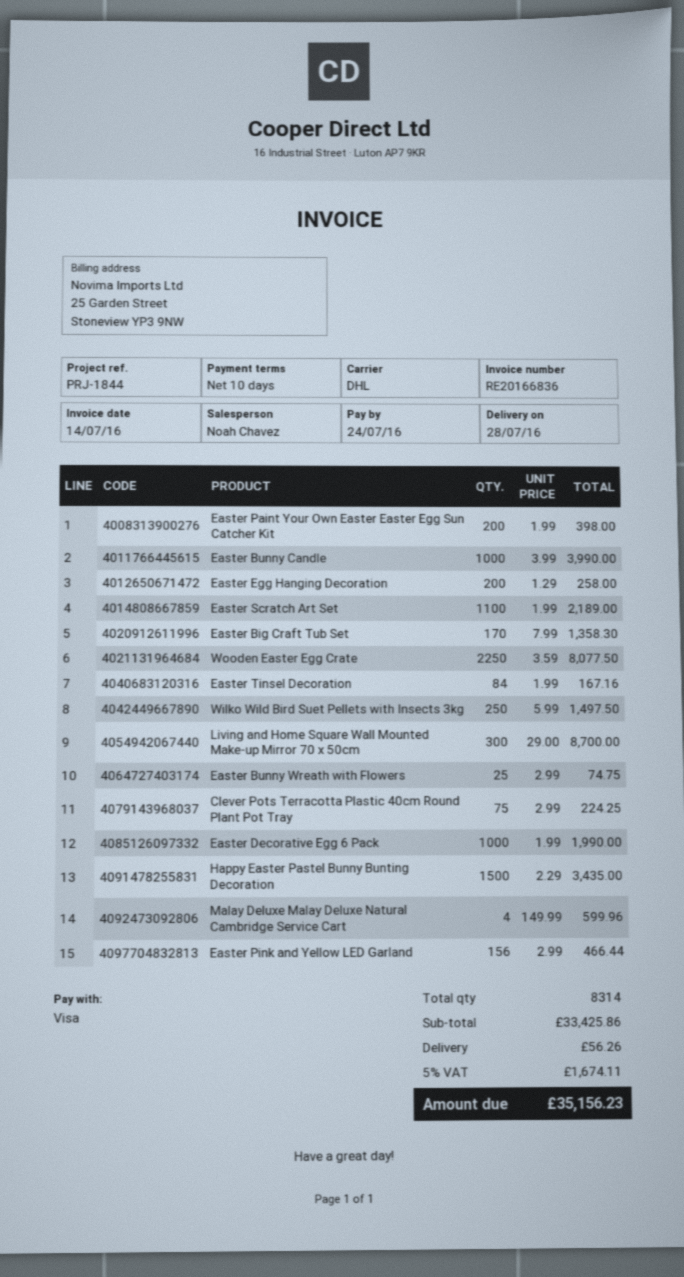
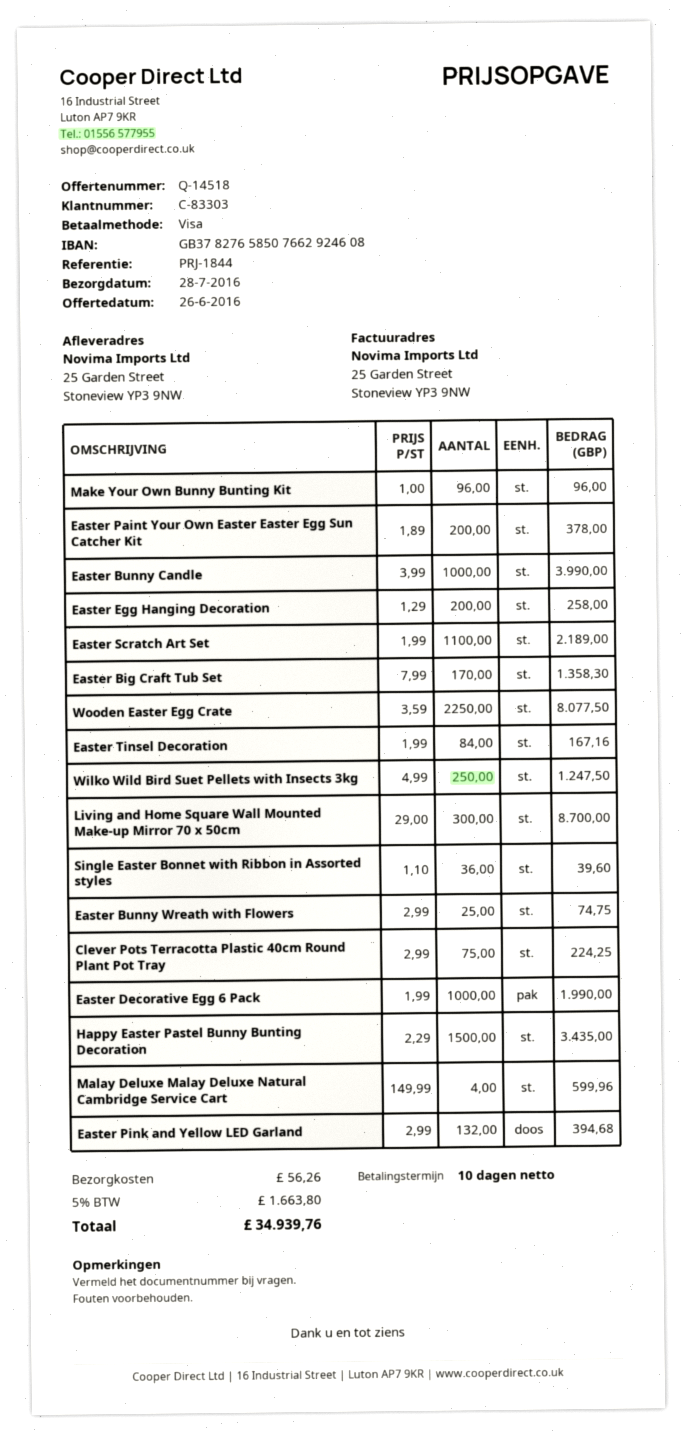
Easter Paint Your Own Easter Easter Egg Sun Catcher Kit: 200 x 1.99 = 398.00 -> 200 x 1.89 = 378.00
Wilko Wild Bird Suet Pellets with Insects 3kg: 250 x 5.99 = 1497.50 -> 250 x 4.99 = 1247.50
Easter Pink and Yellow LED Garland: 156 x 2.99 = 466.44 -> 132 x 2.99 = 394.68
Make Your Own Bunny Bunting Kit: none -> 96 x 1.00 = 96.00
Single Easter Bonnet with Ribbon in Assorted styles: none -> 36 x 1.10 = 39.60
tax: 5% = 1674.11 -> 5% = 1663.80
total: 35156.23 -> 34939.76

